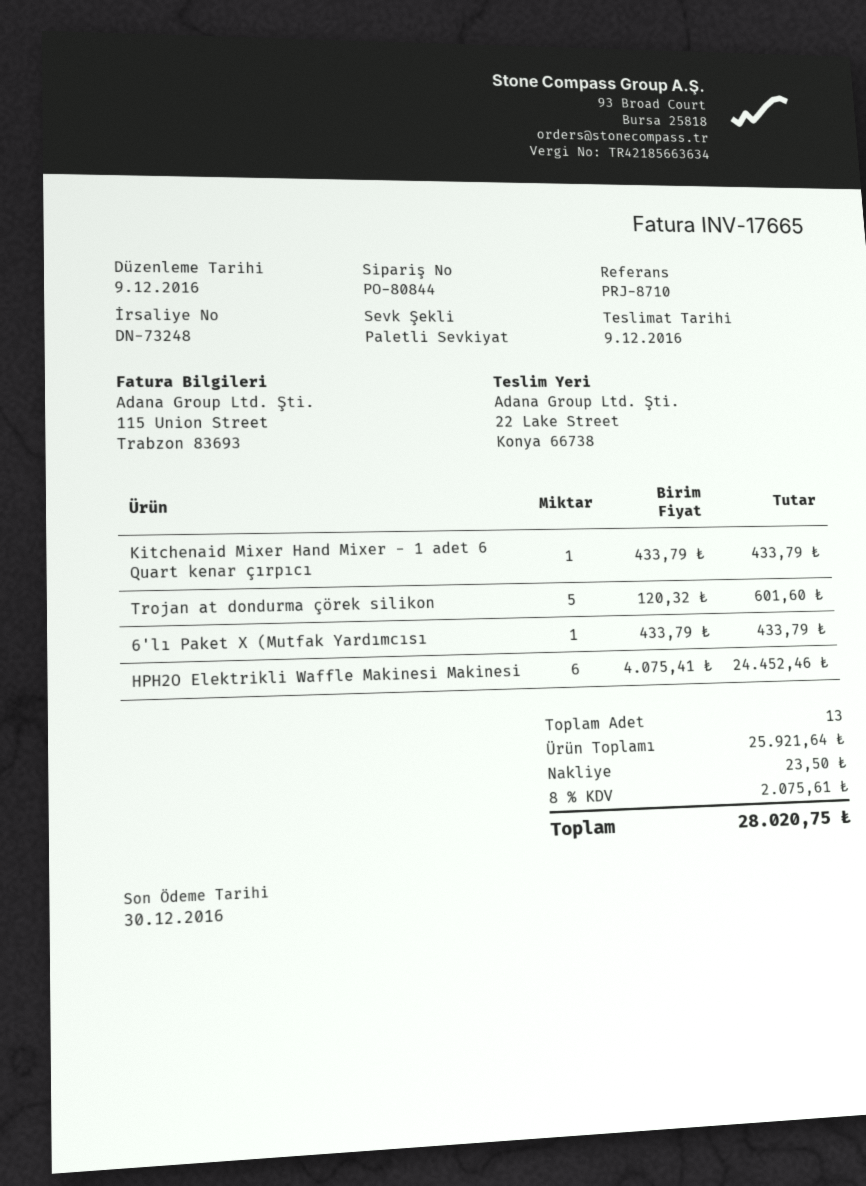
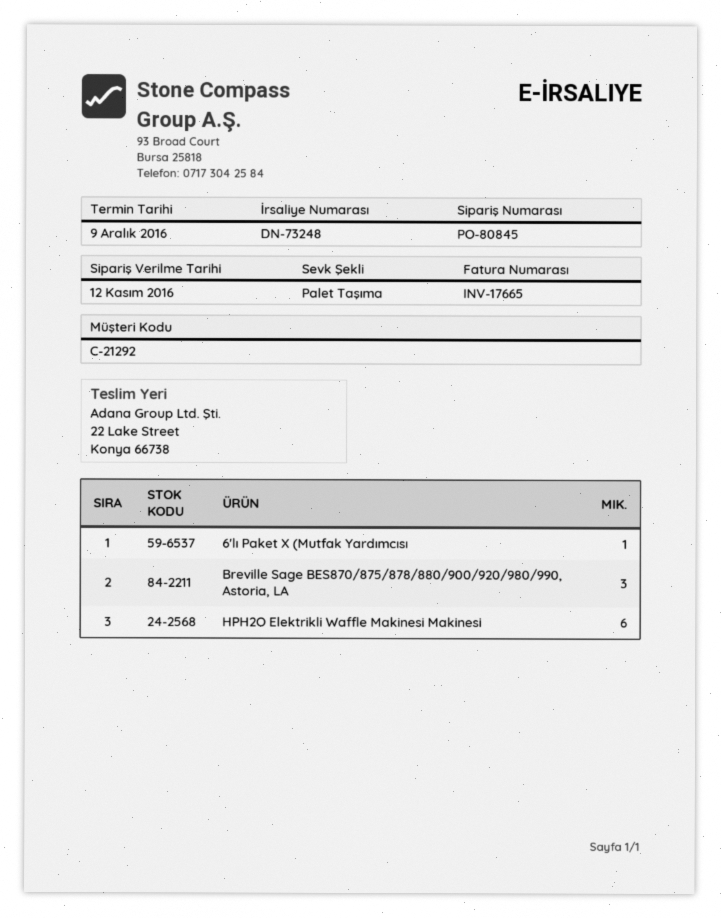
order number: PO-80844 -> PO-80845
Kitchenaid Mixer Hand Mixer - 1 adet 6 Quart kenar çırpıcı: 1 -> none
Trojan at dondurma çörek silikon: 5 -> none
Breville Sage BES870/875/878/880/900/920/980/990, Astoria, LA: none -> 3

